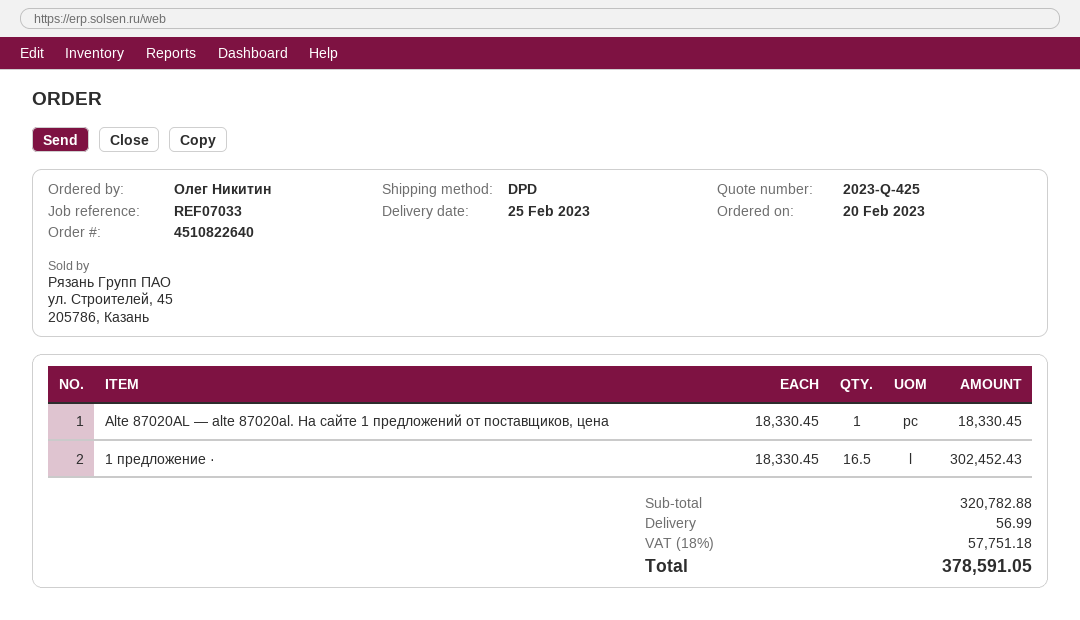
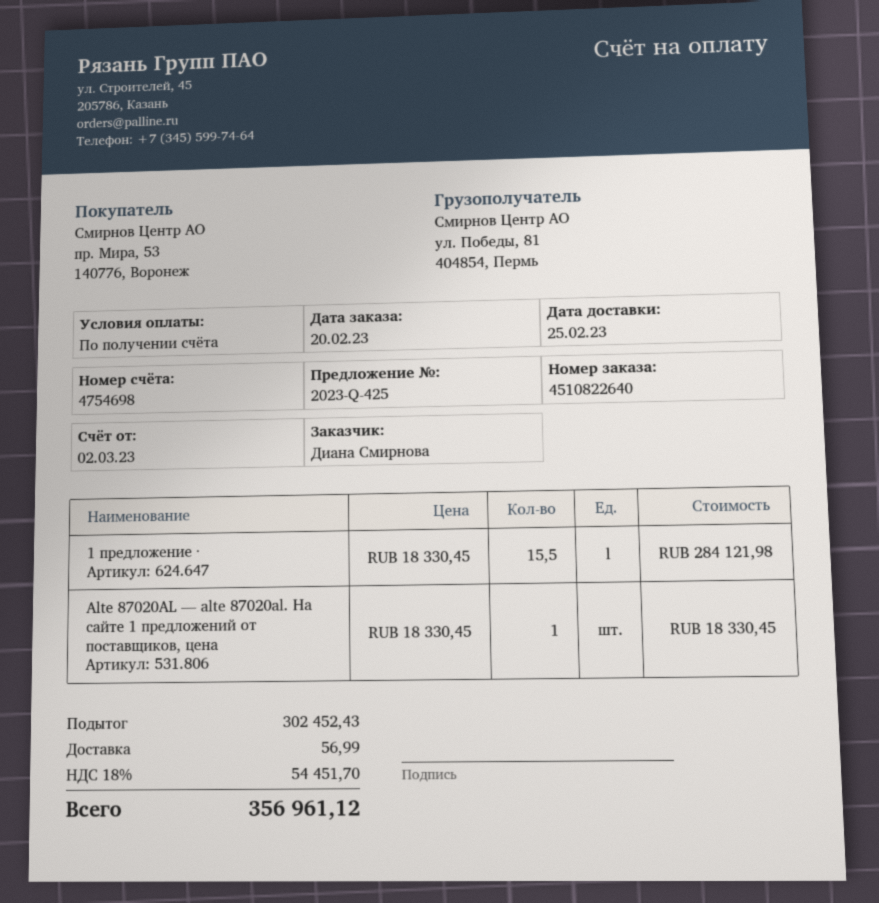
ordered by: Олег Никитин -> Диана Смирнова
1 предложение ·: 16.5 x 18330.45 = 302452.43 -> 15.5 x 18330.45 = 284121.98
subtotal: 320782.88 -> 302452.43
tax: 18% = 57751.18 -> 18% = 54451.70
total: 378591.05 -> 356961.12

